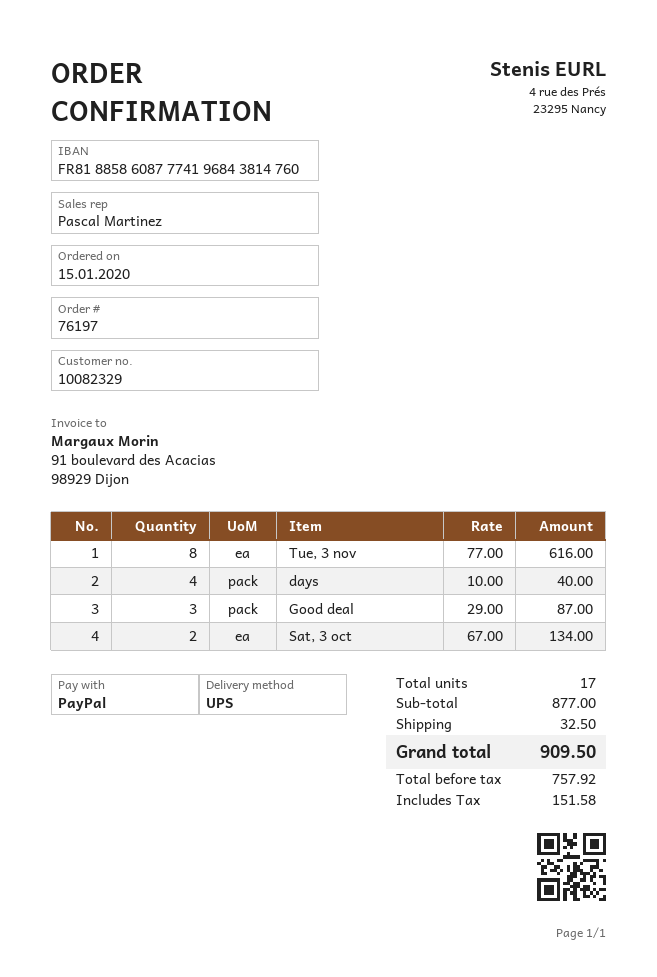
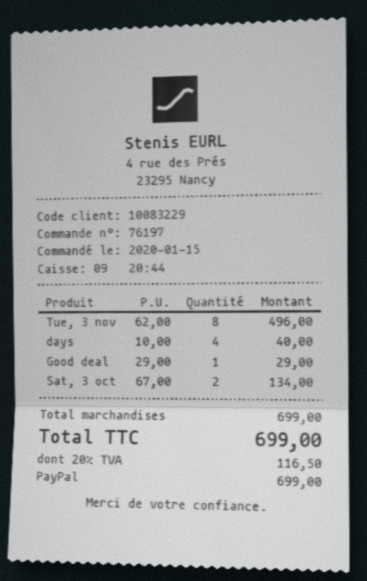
customer number: 10082329 -> 10083229
Tue, 3 nov: 8 x 77.00 = 616.00 -> 8 x 62.00 = 496.00
Good deal: 3 x 29.00 = 87.00 -> 1 x 29.00 = 29.00
subtotal: 877.00 -> 699.00
shipping: 32.50 -> none
tax: 151.58 -> 116.50
total: 909.50 -> 699.00

